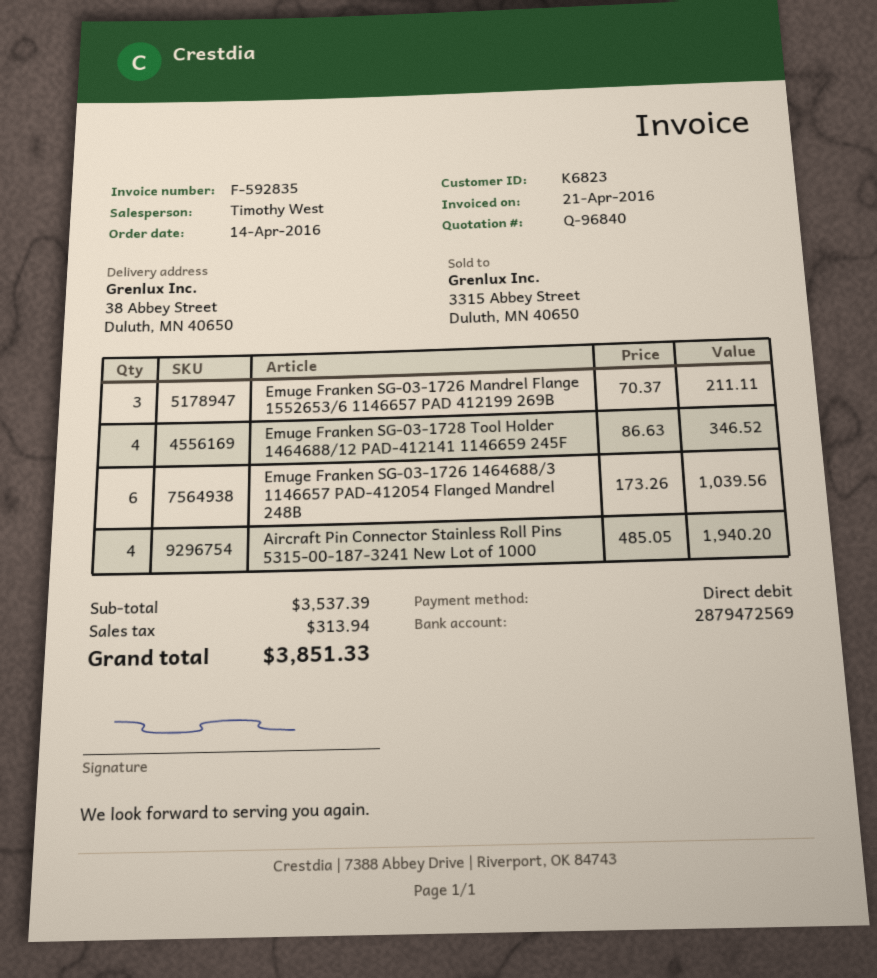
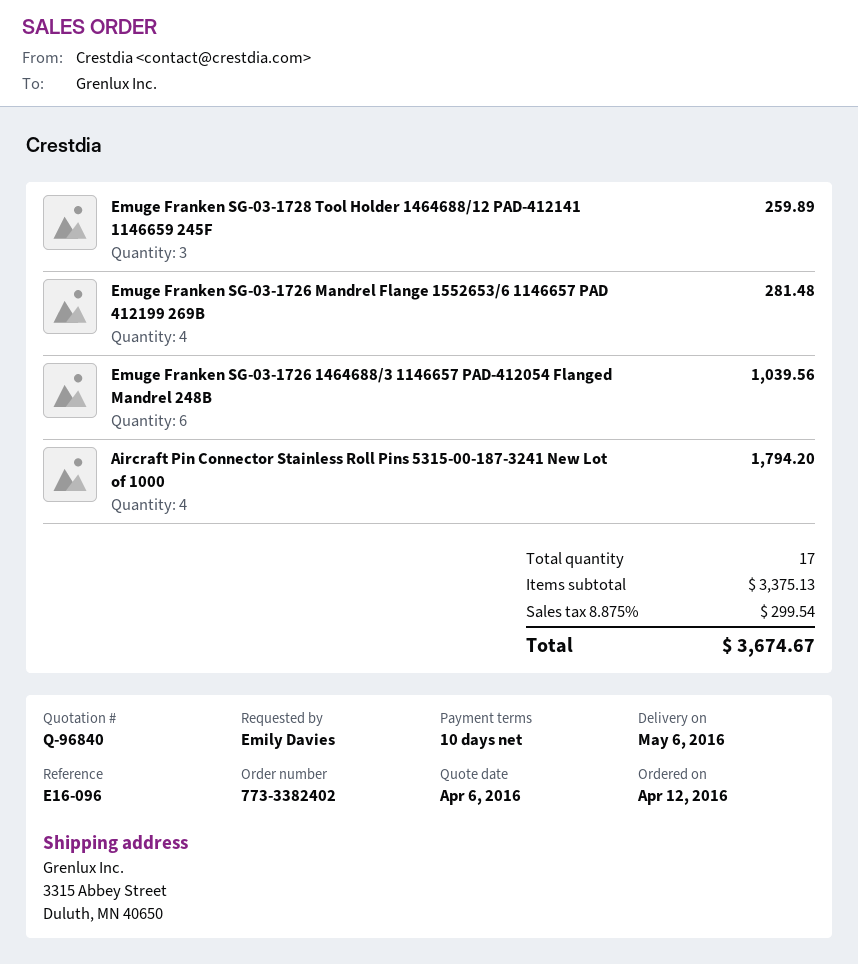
order date: 2016-04-14 -> 2016-04-12
ship to: 38 Abbey Street, Duluth, MN 40650 -> 3315 Abbey Street, Duluth, MN 40650
Emuge Franken SG-03-1726 Mandrel Flange 1552653/6 1146657 PAD 412199 269B: 3 for 211.11 -> 4 for 281.48
Emuge Franken SG-03-1728 Tool Holder 1464688/12 PAD-412141 1146659 245F: 4 for 346.52 -> 3 for 259.89
Aircraft Pin Connector Stainless Roll Pins 5315-00-187-3241 New Lot of 1000: 4 for 1940.20 -> 4 for 1794.20
subtotal: 3537.39 -> 3375.13
tax: 313.94 -> 299.54
total: 3851.33 -> 3674.67

